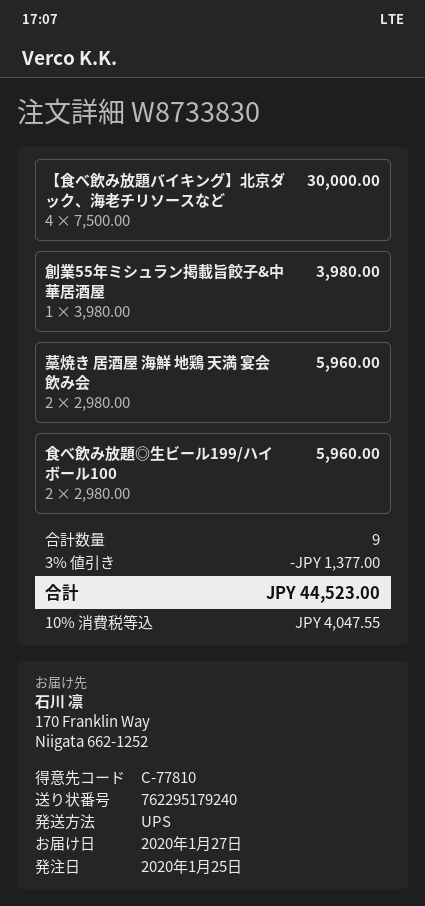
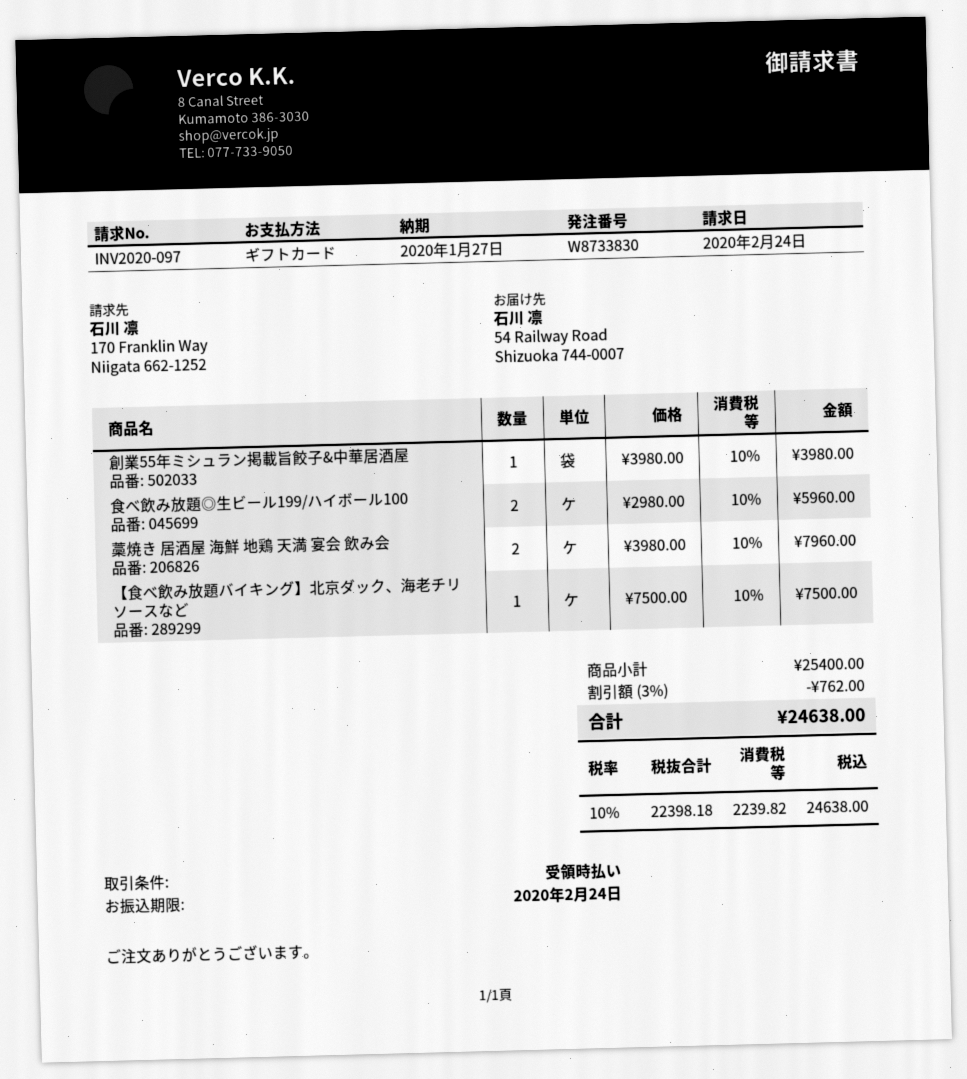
ship to: 170 Franklin Way, Niigata 662-1252 -> 54 Railway Road, Shizuoka 744-0007
【食べ飲み放題バイキング】北京ダック、海老チリソースなど: 4 x 7500.00 = 30000.00 -> 1 x 7500.00 = 7500.00
藁焼き 居酒屋 海鮮 地鶏 天満 宴会 飲み会: 2 x 2980.00 = 5960.00 -> 2 x 3980.00 = 7960.00
discount: 3% = 1377.00 -> 3% = 762.00
tax: 10% = 4047.55 -> 10% = 2239.82
total: 44523.00 -> 24638.00

